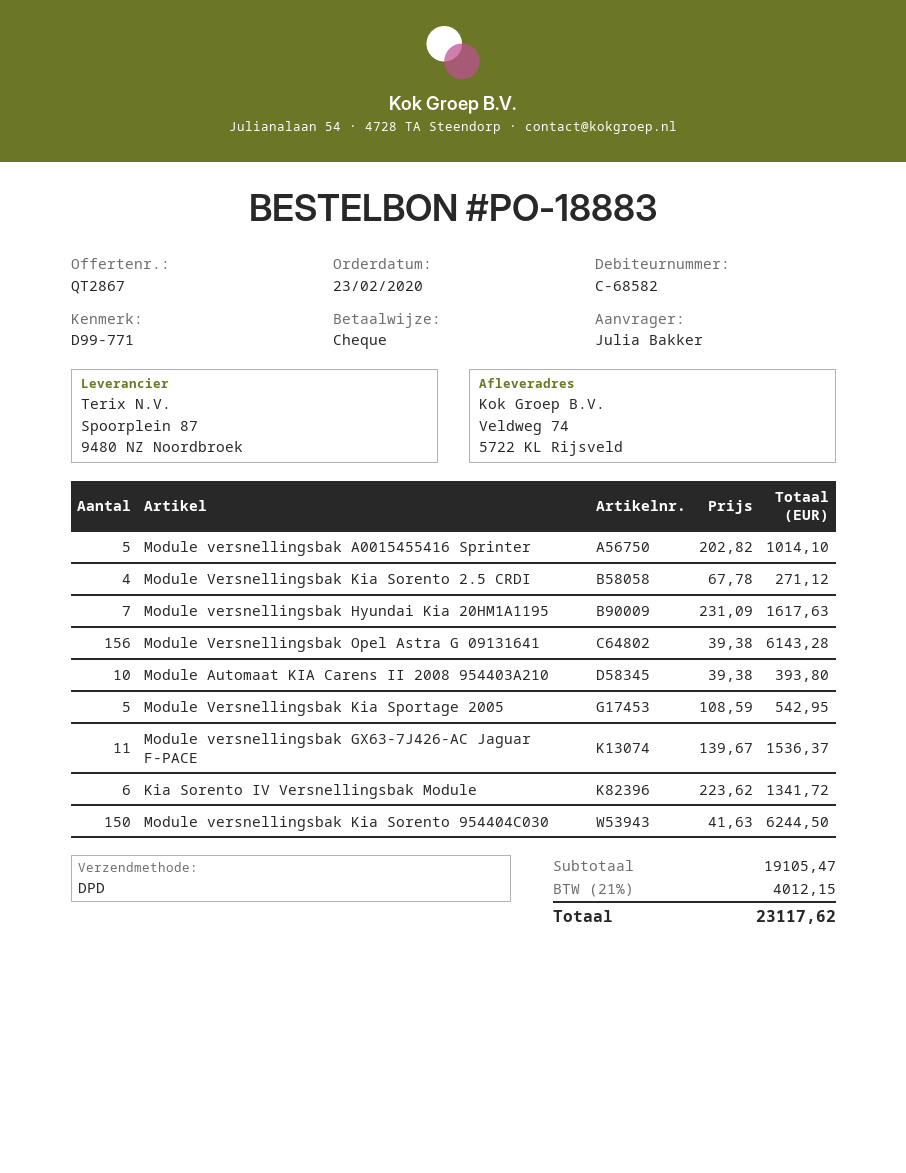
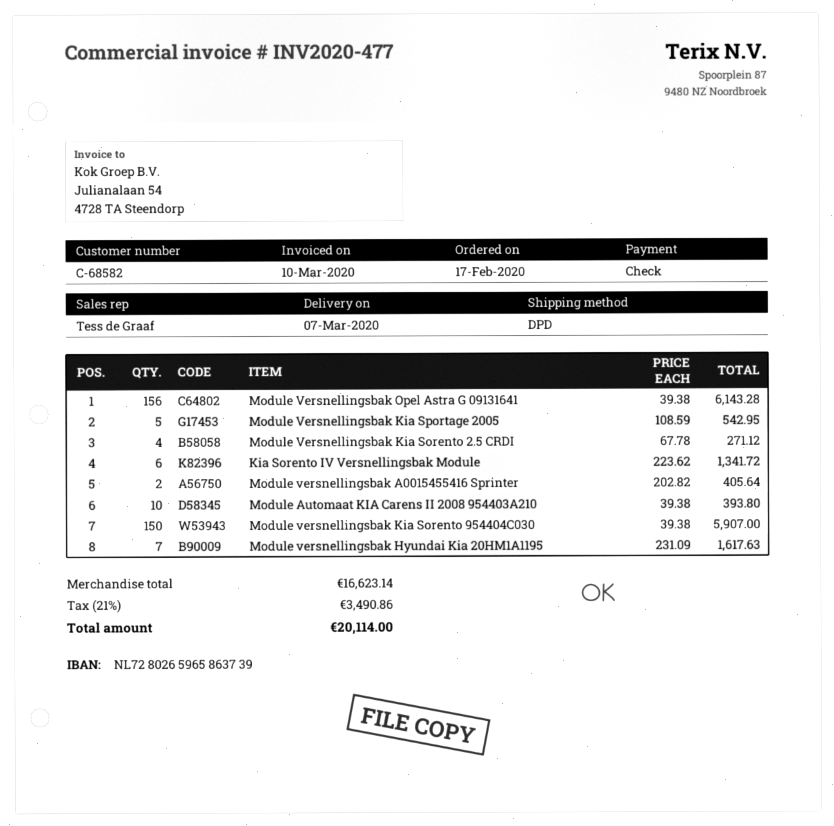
order date: 2020-02-23 -> 2020-02-17
Module versnellingsbak A0015455416 Sprinter: 5 x 202.82 = 1014.10 -> 2 x 202.82 = 405.64
Module versnellingsbak GX63-7J426-AC Jaguar F-PACE: 11 x 139.67 = 1536.37 -> none
Module versnellingsbak Kia Sorento 954404C030: 150 x 41.63 = 6244.50 -> 150 x 39.38 = 5907.00
subtotal: 19105.47 -> 16623.14
tax: 21% = 4012.15 -> 21% = 3490.86
total: 23117.62 -> 20114.00

